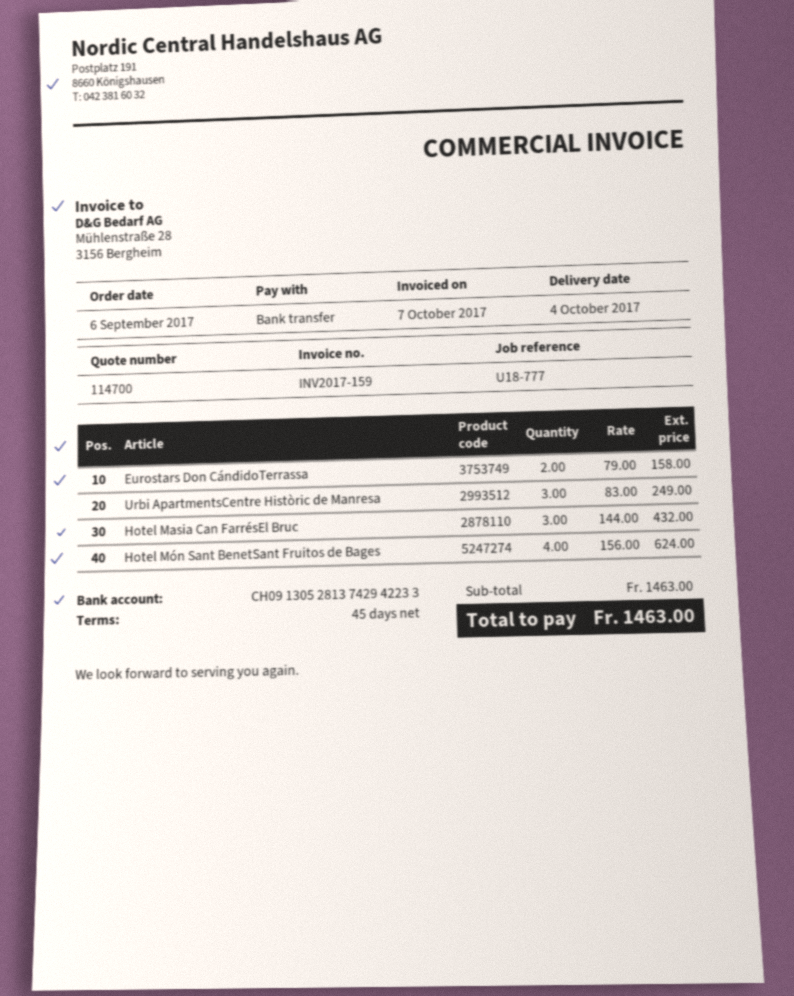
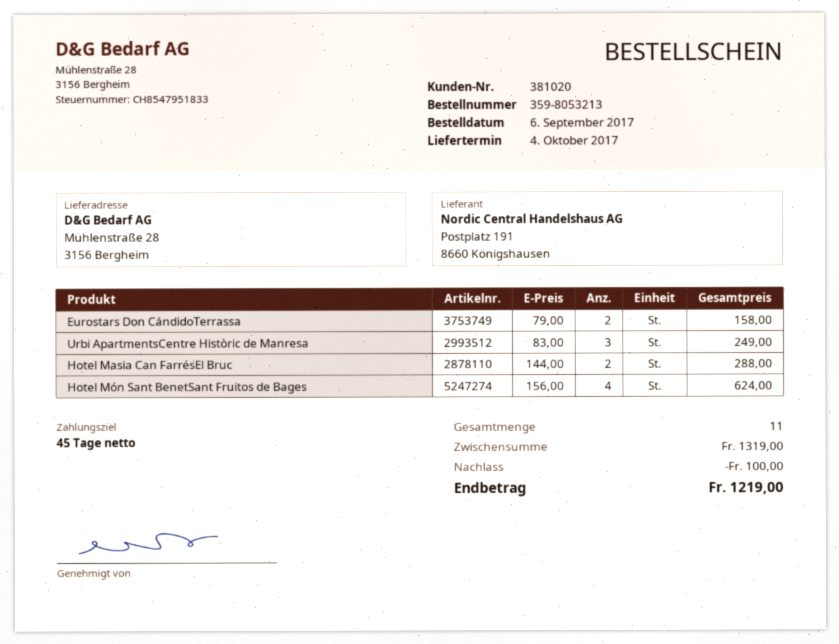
Hotel Masia Can FarrésEl Bruc: 3 x 144.00 = 432.00 -> 2 x 144.00 = 288.00
subtotal: 1463.00 -> 1319.00
discount: none -> 100.00
total: 1463.00 -> 1219.00

